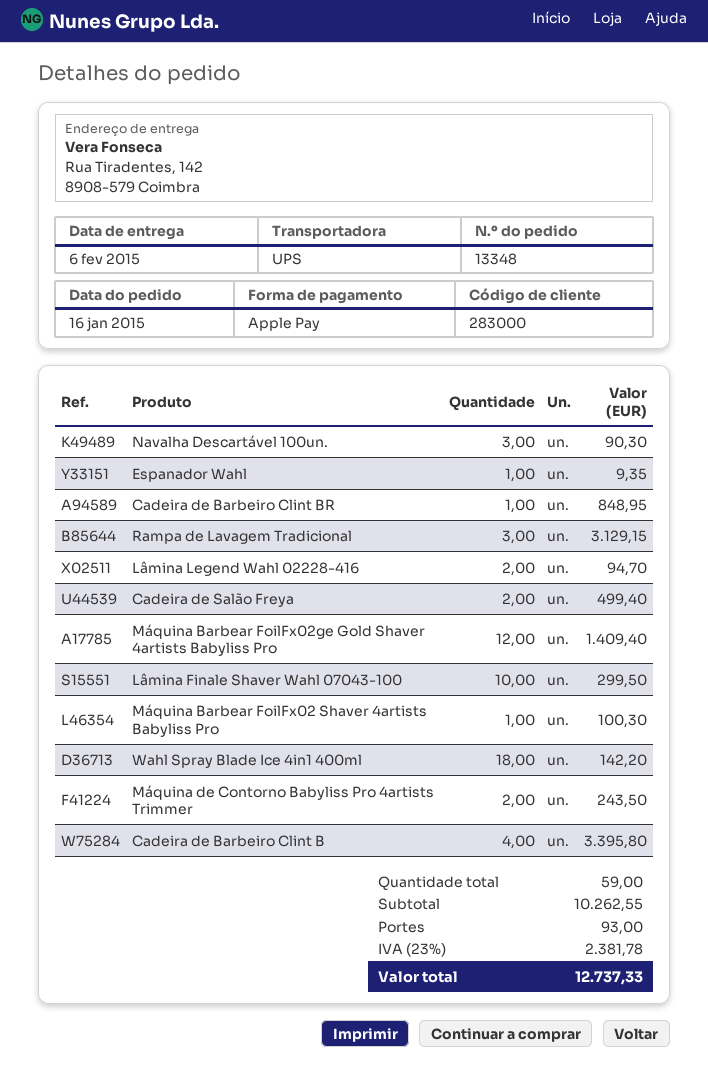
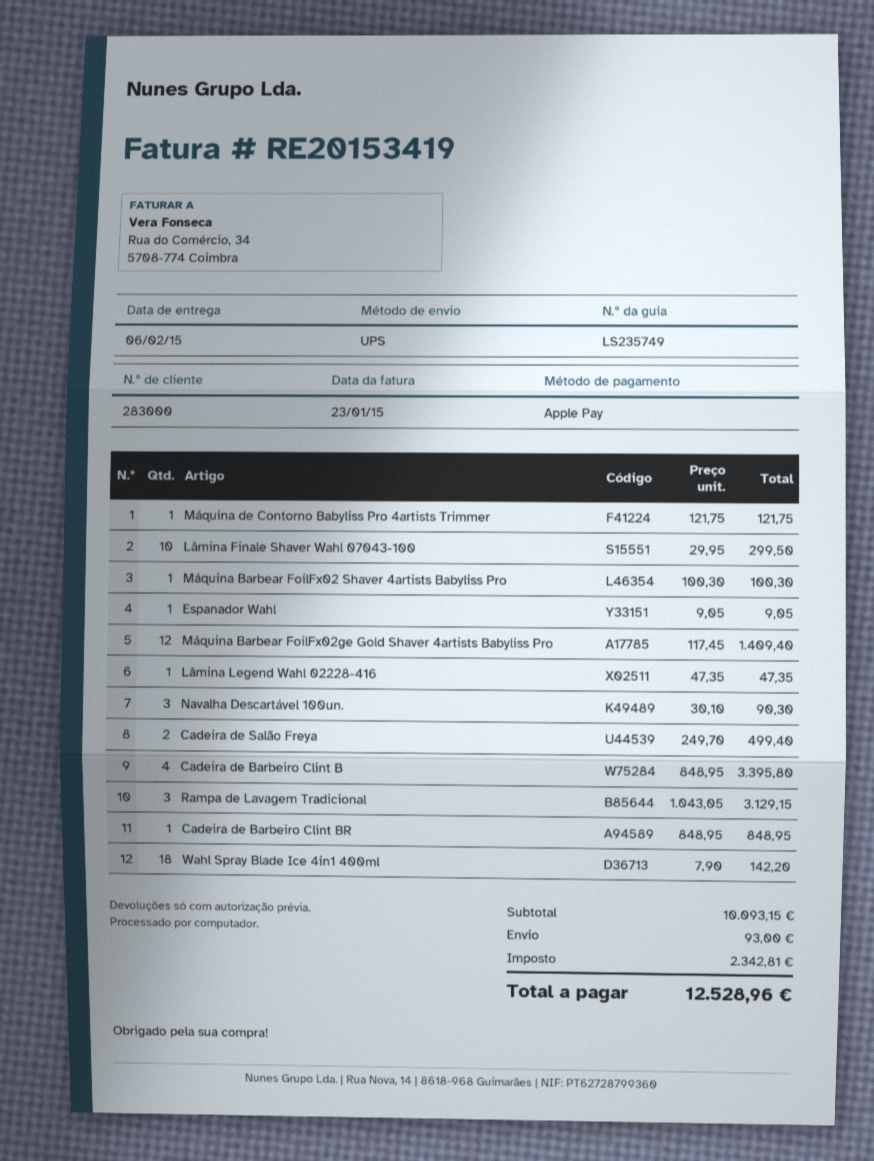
Espanador Wahl: 1 for 9.35 -> 1 for 9.05
Lâmina Legend Wahl 02228-416: 2 for 94.70 -> 1 for 47.35
Máquina de Contorno Babyliss Pro 4artists Trimmer: 2 for 243.50 -> 1 for 121.75
subtotal: 10262.55 -> 10093.15
tax: 2381.78 -> 2342.81
total: 12737.33 -> 12528.96

